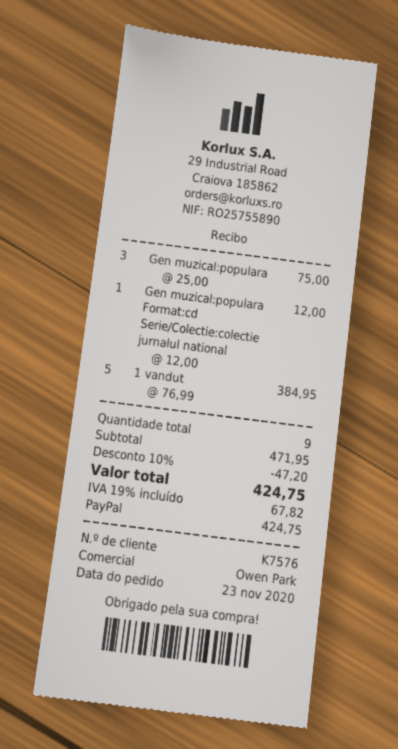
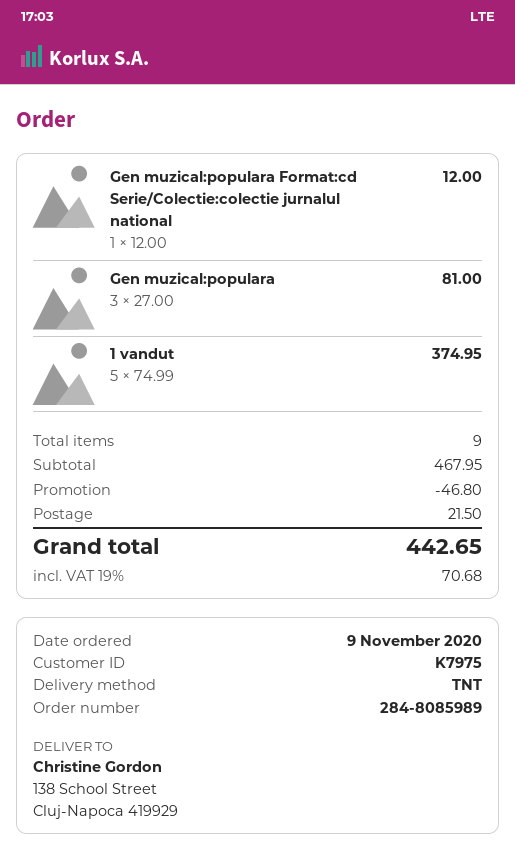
order date: 2020-11-23 -> 2020-11-09
customer number: K7576 -> K7975
Gen muzical:populara: 3 x 25.00 = 75.00 -> 3 x 27.00 = 81.00
1 vandut: 5 x 76.99 = 384.95 -> 5 x 74.99 = 374.95
subtotal: 471.95 -> 467.95
discount: 47.20 -> 46.80
shipping: none -> 21.50
tax: 19% = 67.82 -> 19% = 70.68
total: 424.75 -> 442.65

